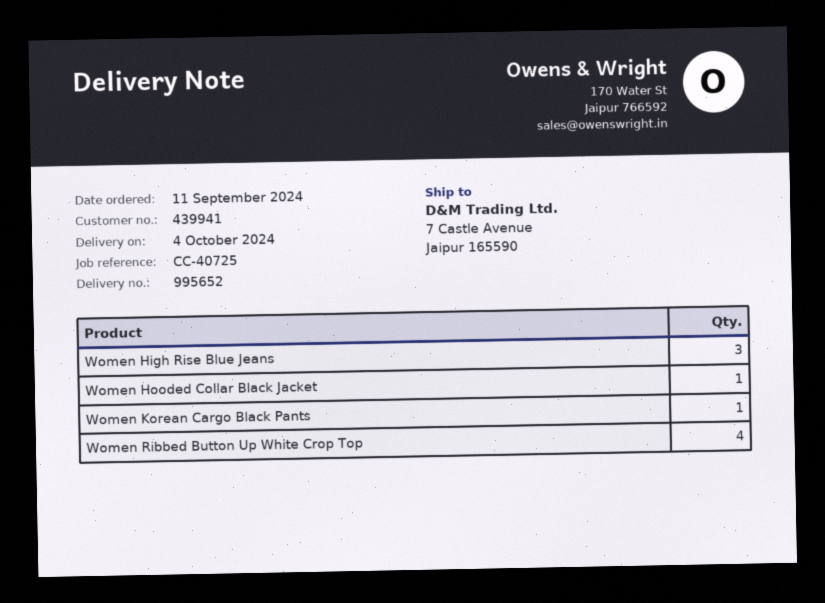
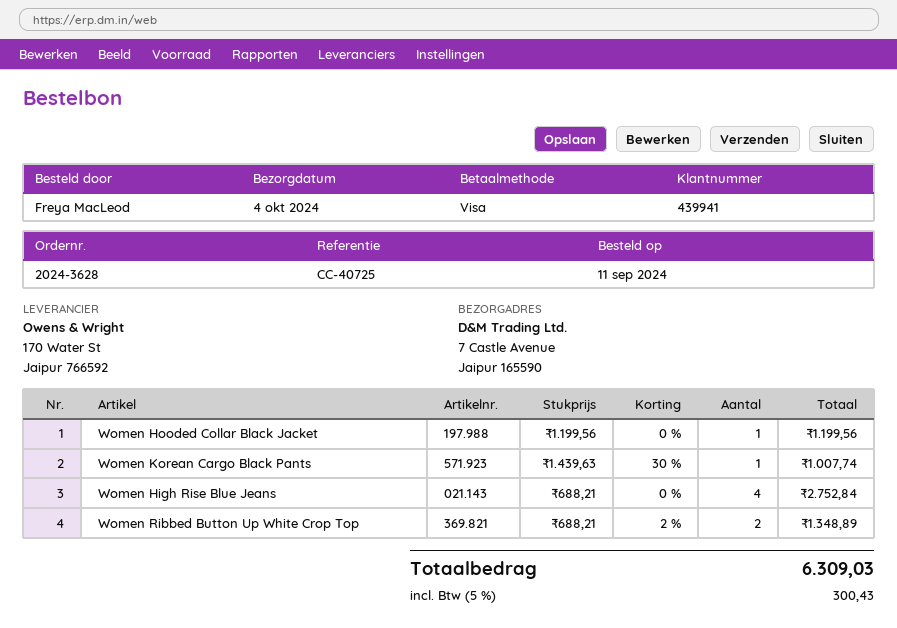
Women High Rise Blue Jeans: 3 -> 4
Women Ribbed Button Up White Crop Top: 4 -> 2

